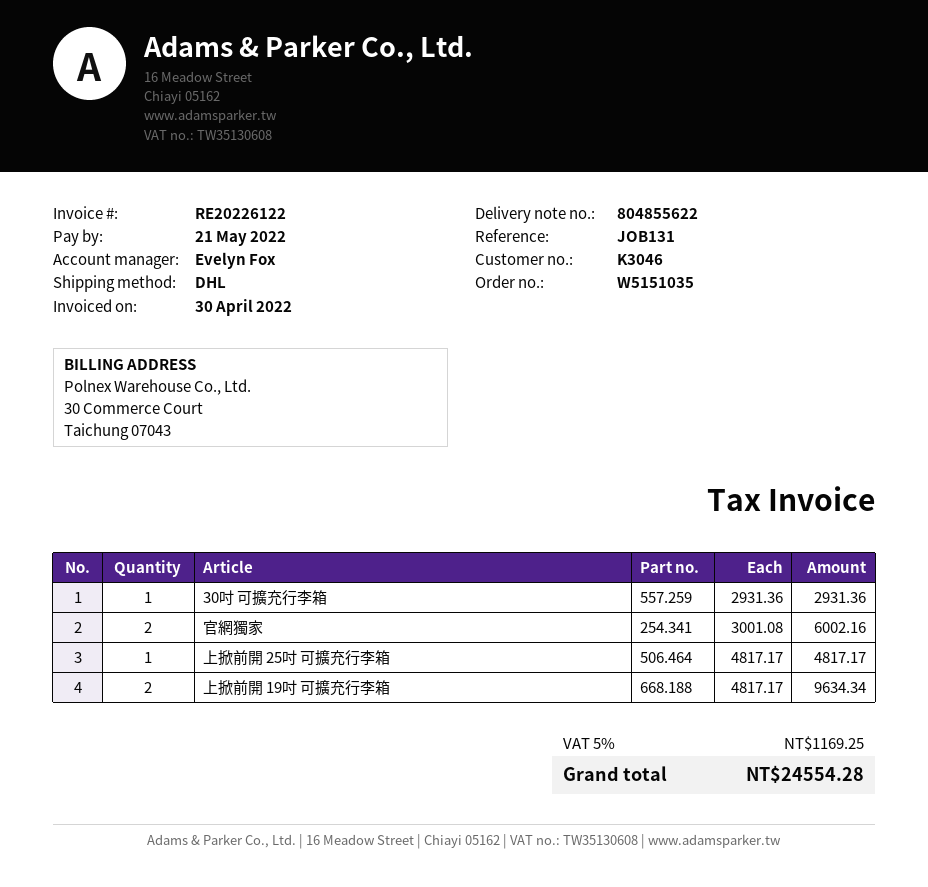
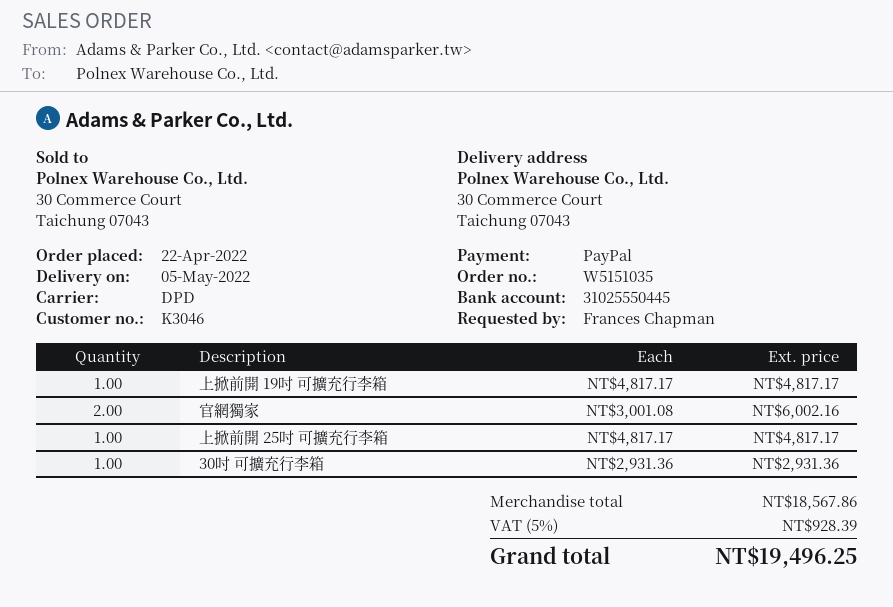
shipping method: DHL -> DPD
上掀前開 19吋 可擴充行李箱: 2 x 4817.17 = 9634.34 -> 1 x 4817.17 = 4817.17
tax: 5% = 1169.25 -> 5% = 928.39
total: 24554.28 -> 19496.25

